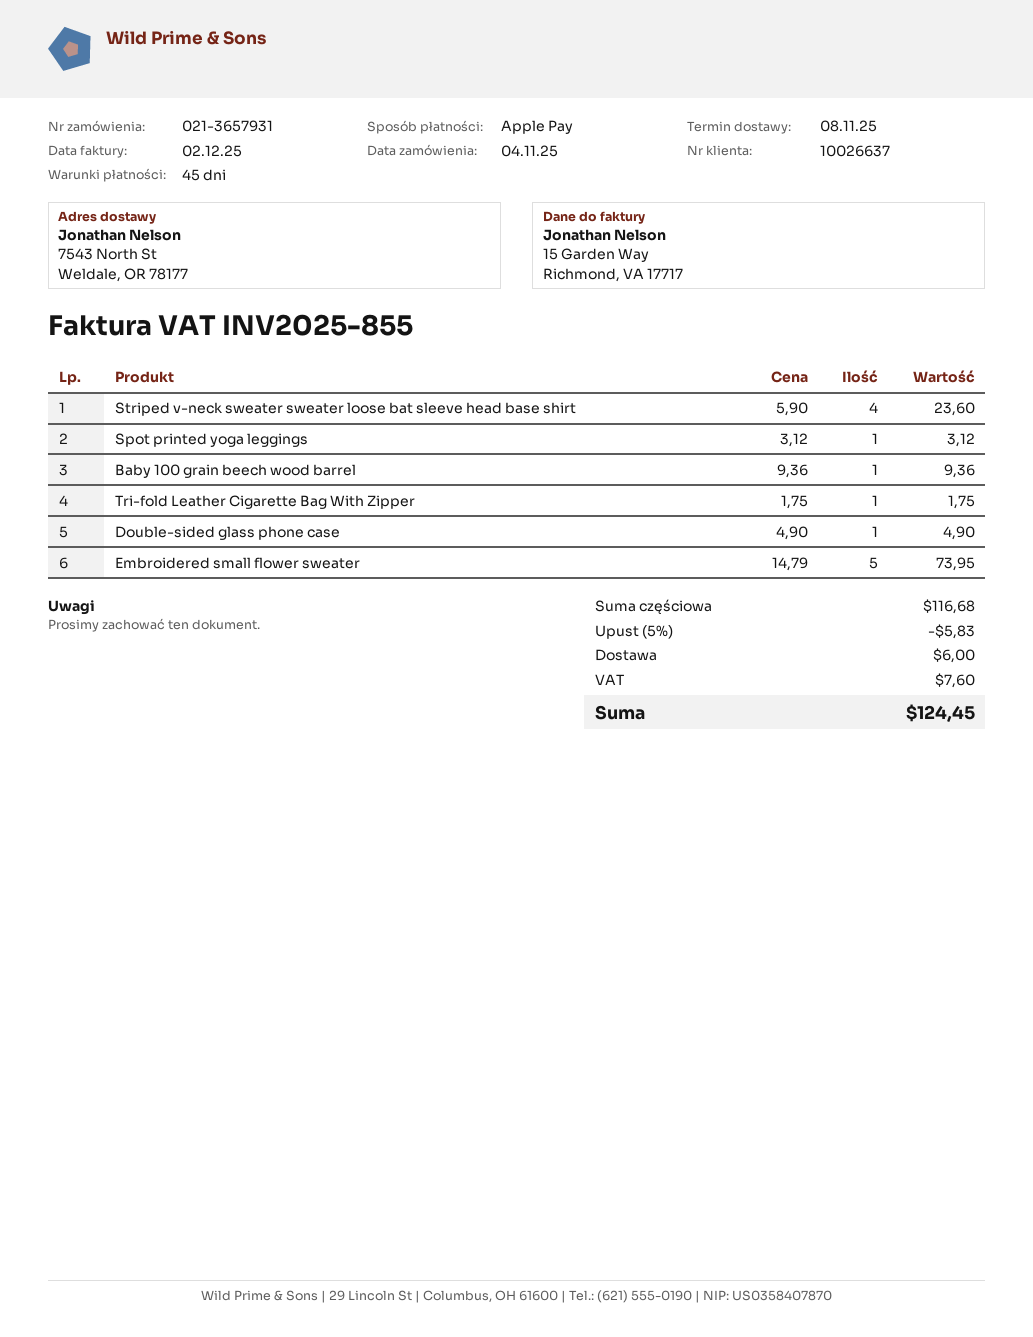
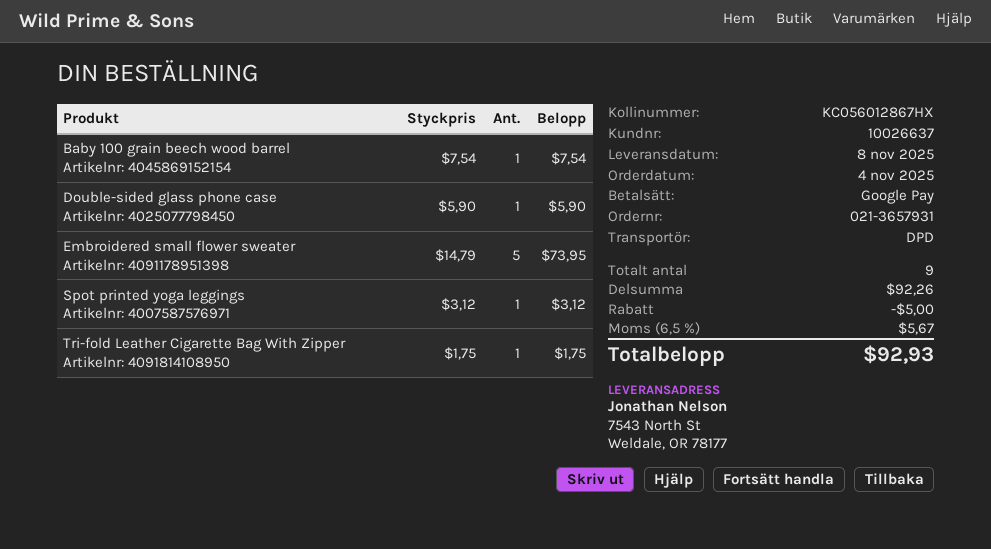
payment method: Apple Pay -> Google Pay
Striped v-neck sweater sweater loose bat sleeve head base shirt: 4 x 5.90 = 23.60 -> none
Baby 100 grain beech wood barrel: 1 x 9.36 = 9.36 -> 1 x 7.54 = 7.54
Double-sided glass phone case: 1 x 4.90 = 4.90 -> 1 x 5.90 = 5.90
subtotal: 116.68 -> 92.26
discount: 5.83 -> 5.00
shipping: 6.00 -> none
tax: 7.60 -> 5.67
total: 124.45 -> 92.93

